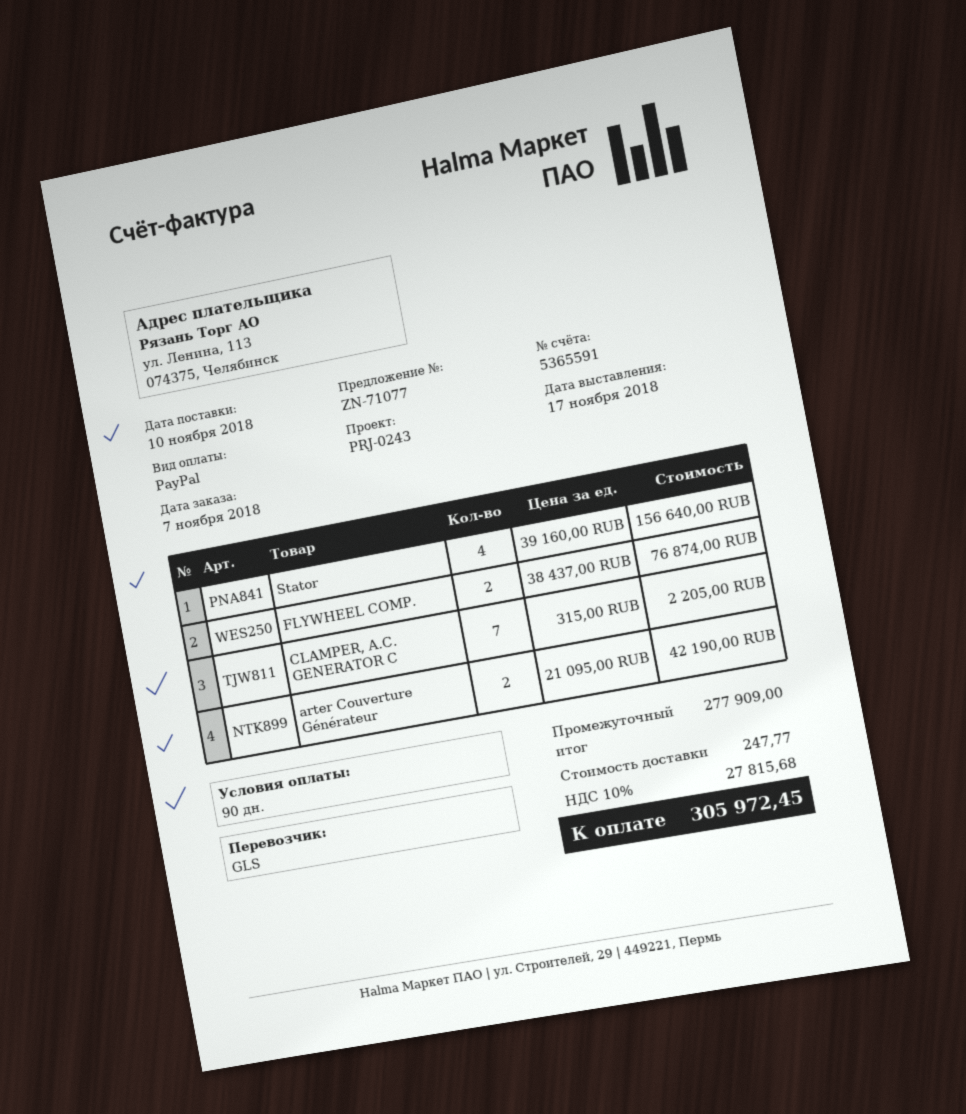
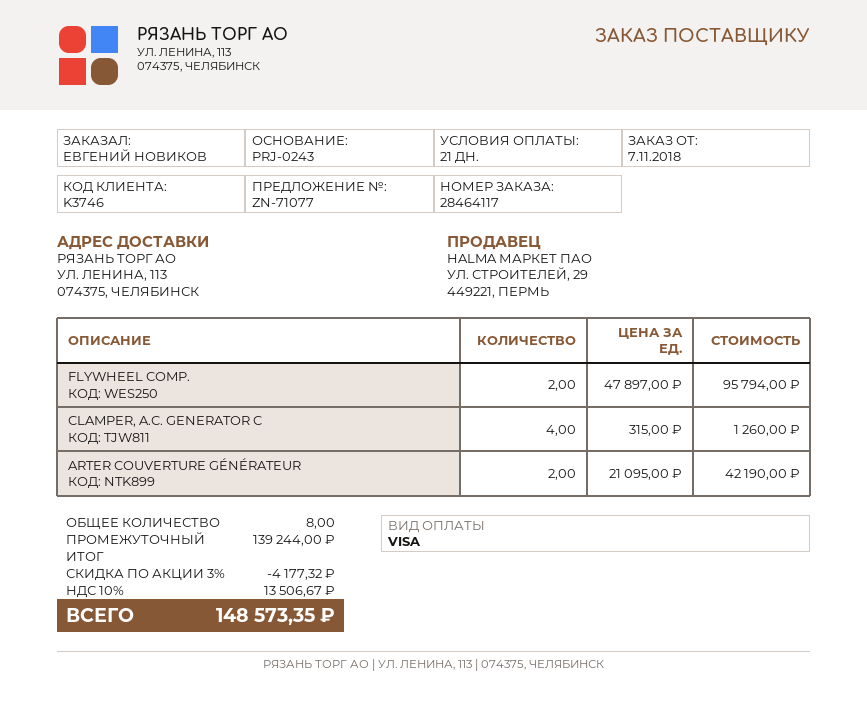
payment terms: 90 days -> 21 days
payment method: PayPal -> Visa
Stator: 4 x 39160.00 = 156640.00 -> none
FLYWHEEL COMP.: 2 x 38437.00 = 76874.00 -> 2 x 47897.00 = 95794.00
CLAMPER, A.C. GENERATOR C: 7 x 315.00 = 2205.00 -> 4 x 315.00 = 1260.00
subtotal: 277909.00 -> 139244.00
discount: none -> 3% = 4177.32
shipping: 247.77 -> none
tax: 10% = 27815.68 -> 10% = 13506.67
total: 305972.45 -> 148573.35

